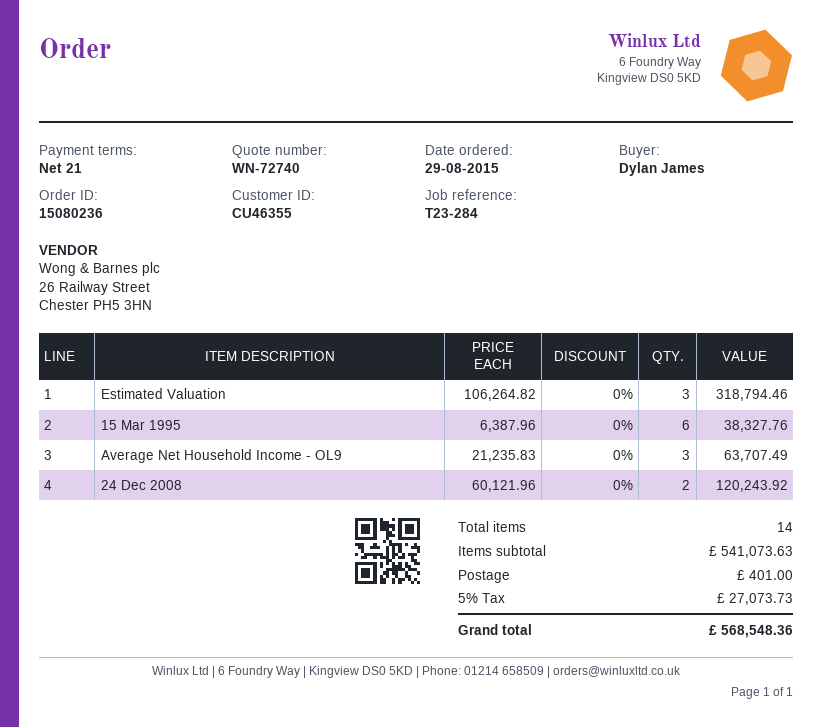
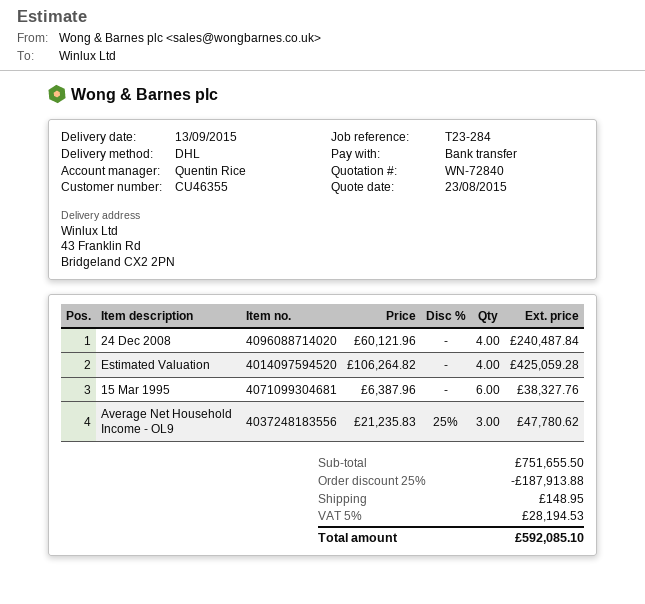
quote number: WN-72740 -> WN-72840
Estimated Valuation: 3 x 106264.82 = 318794.46 -> 4 x 106264.82 = 425059.28
Average Net Household Income - OL9: 3 x 21235.83 = 63707.49 -> 3 x 21235.83 - 25% = 47780.62
24 Dec 2008: 2 x 60121.96 = 120243.92 -> 4 x 60121.96 = 240487.84
subtotal: 541073.63 -> 751655.50
discount: none -> 25% = 187913.88
shipping: 401.00 -> 148.95
tax: 5% = 27073.73 -> 5% = 28194.53
total: 568548.36 -> 592085.10

